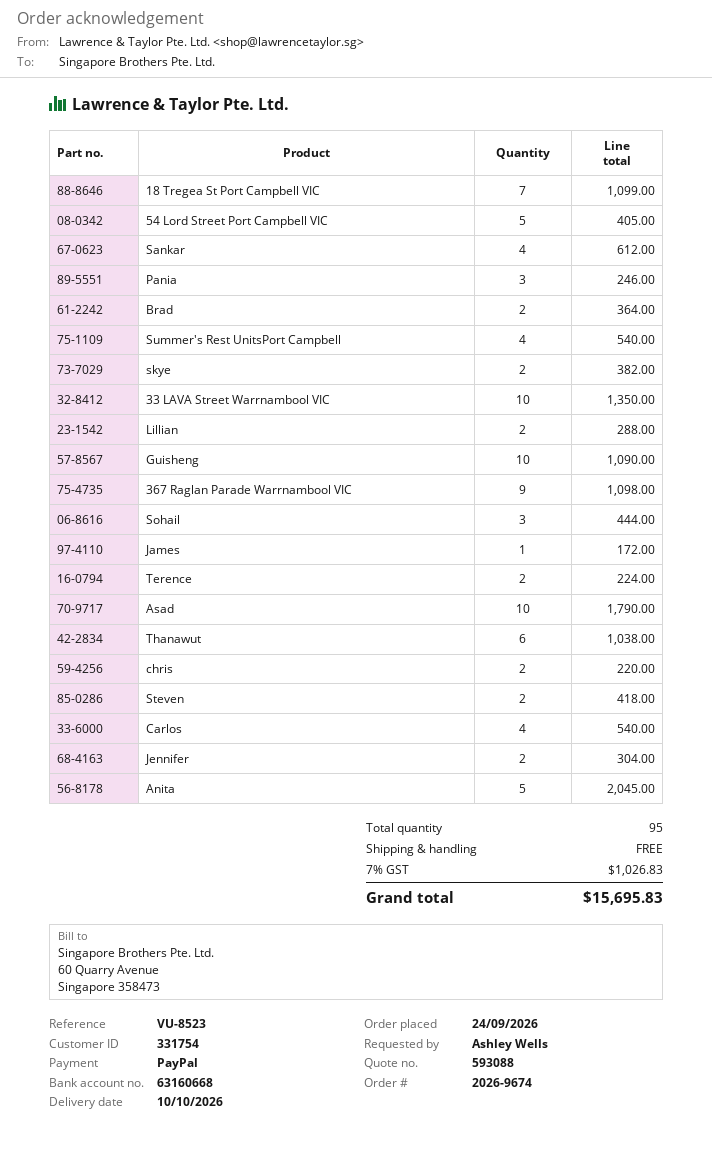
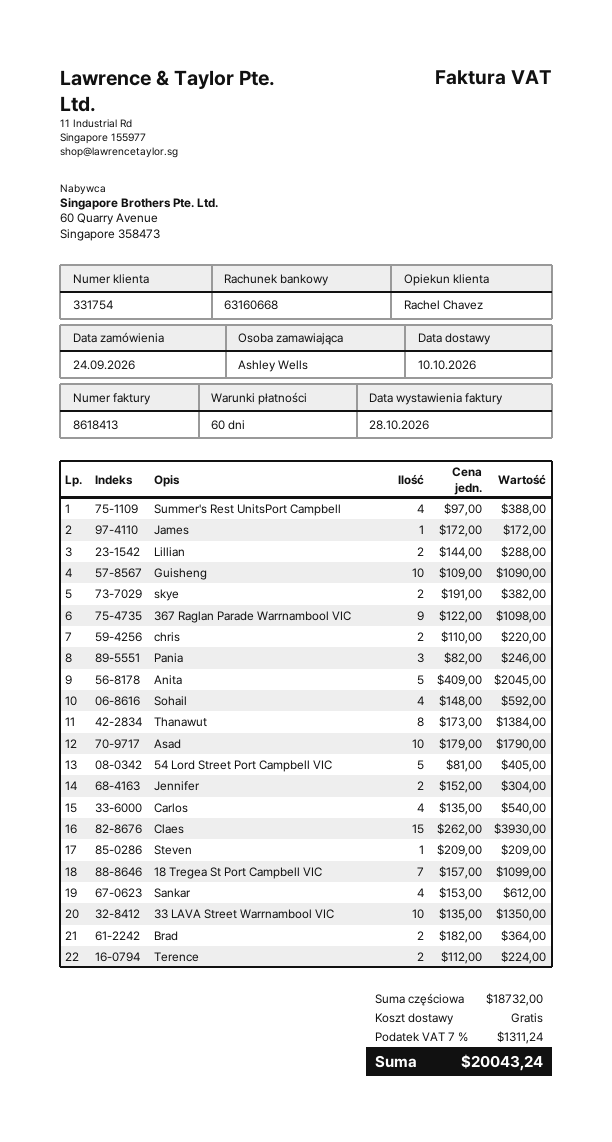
Summer's Rest UnitsPort Campbell: 4 for 540.00 -> 4 for 388.00
Sohail: 3 for 444.00 -> 4 for 592.00
Thanawut: 6 for 1038.00 -> 8 for 1384.00
Steven: 2 for 418.00 -> 1 for 209.00
Claes: none -> 15 for 3930.00
tax: 7% = 1026.83 -> 7% = 1311.24
total: 15695.83 -> 20043.24

